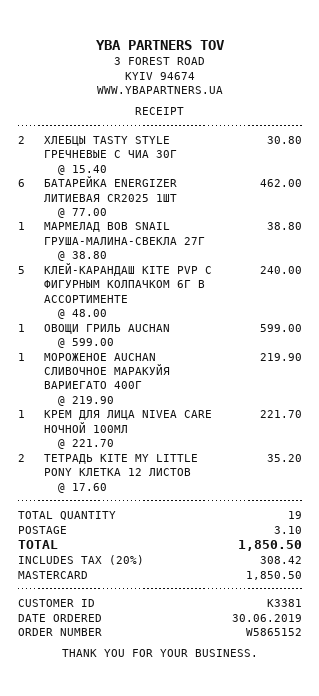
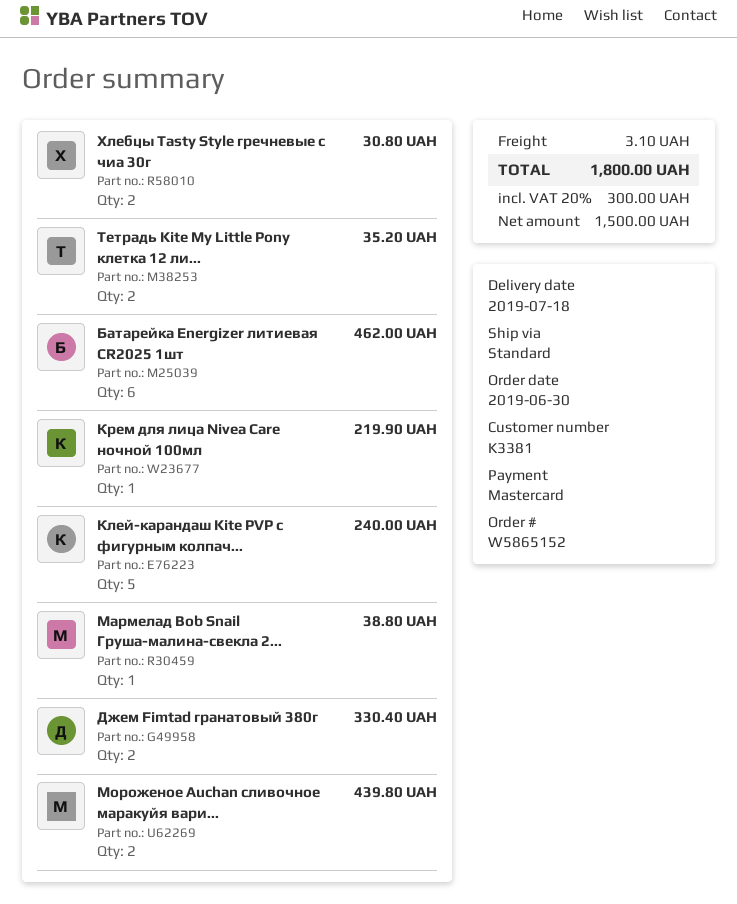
ОВОЩИ ГРИЛЬ AUCHAN: 1 for 599.00 -> none
МОРОЖЕНОЕ AUCHAN СЛИВОЧНОЕ МАРАКУЙЯ ВАРИЕГАТО 400Г: 1 for 219.90 -> 2 for 439.80
КРЕМ ДЛЯ ЛИЦА NIVEA CARE НОЧНОЙ 100МЛ: 1 for 221.70 -> 1 for 219.90
Джем Fimtad гранатовый 380г: none -> 2 for 330.40
tax: 20% = 308.42 -> 20% = 300.00
total: 1850.50 -> 1800.00

